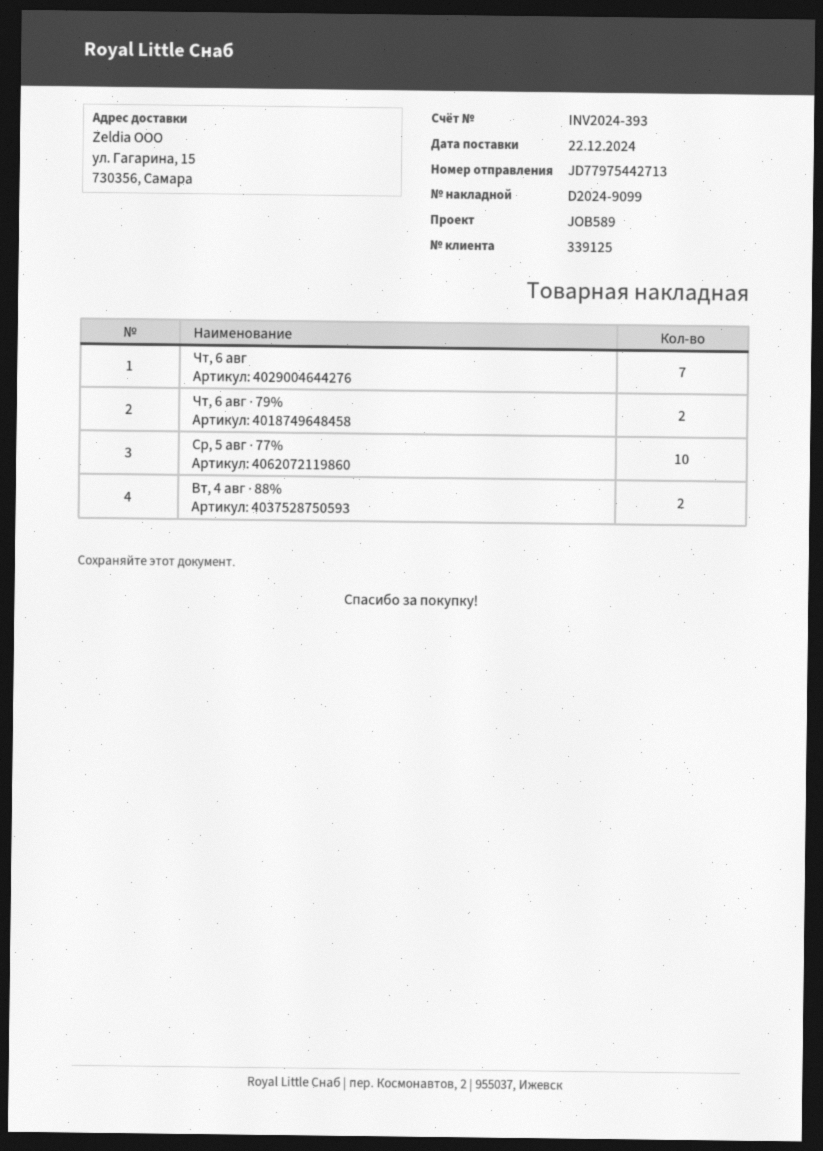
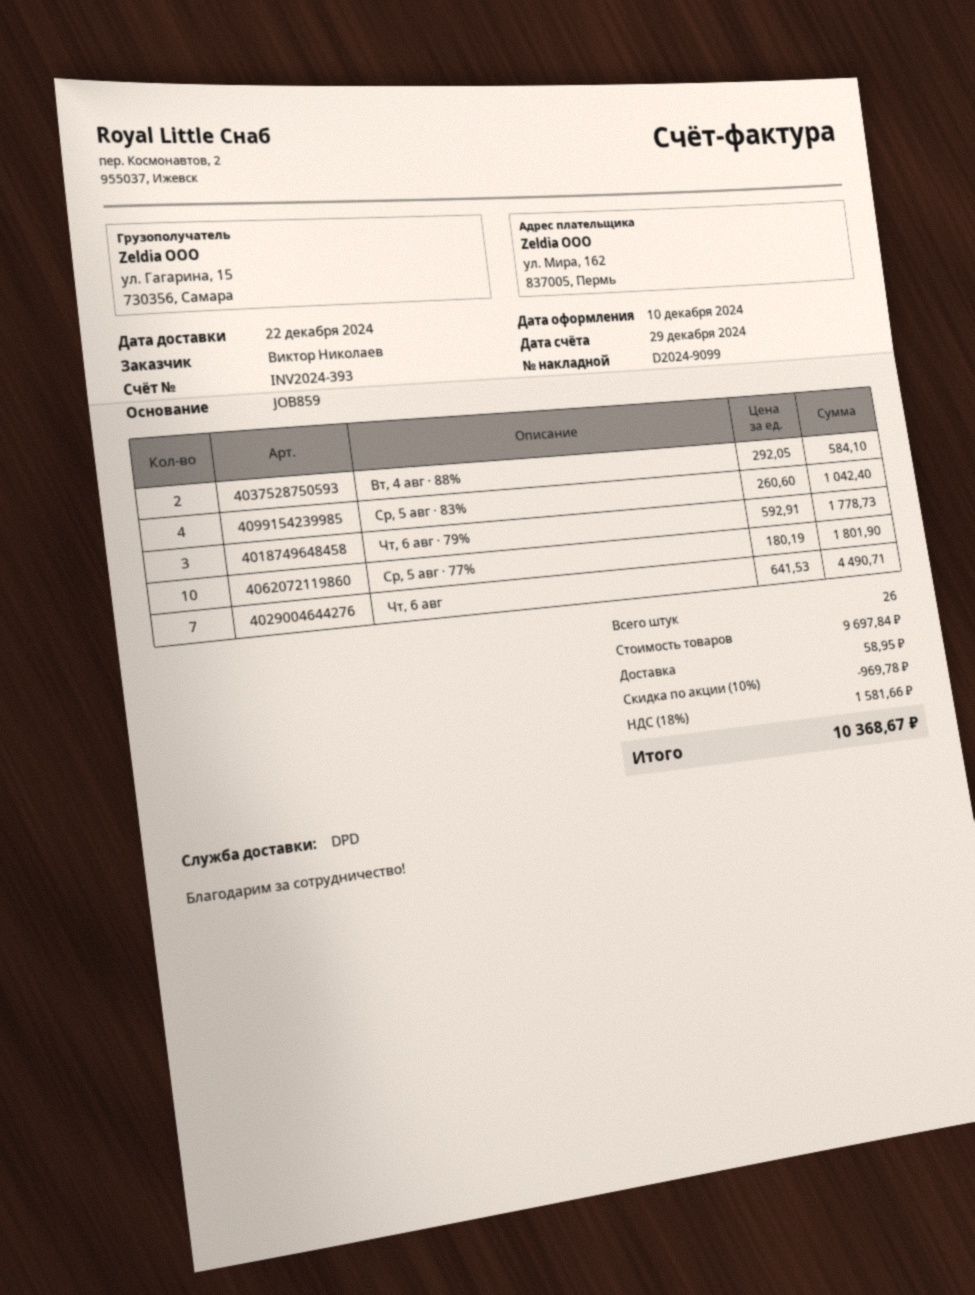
reference: JOB589 -> JOB859
Чт, 6 авг · 79%: 2 -> 3
Ср, 5 авг · 83%: none -> 4

